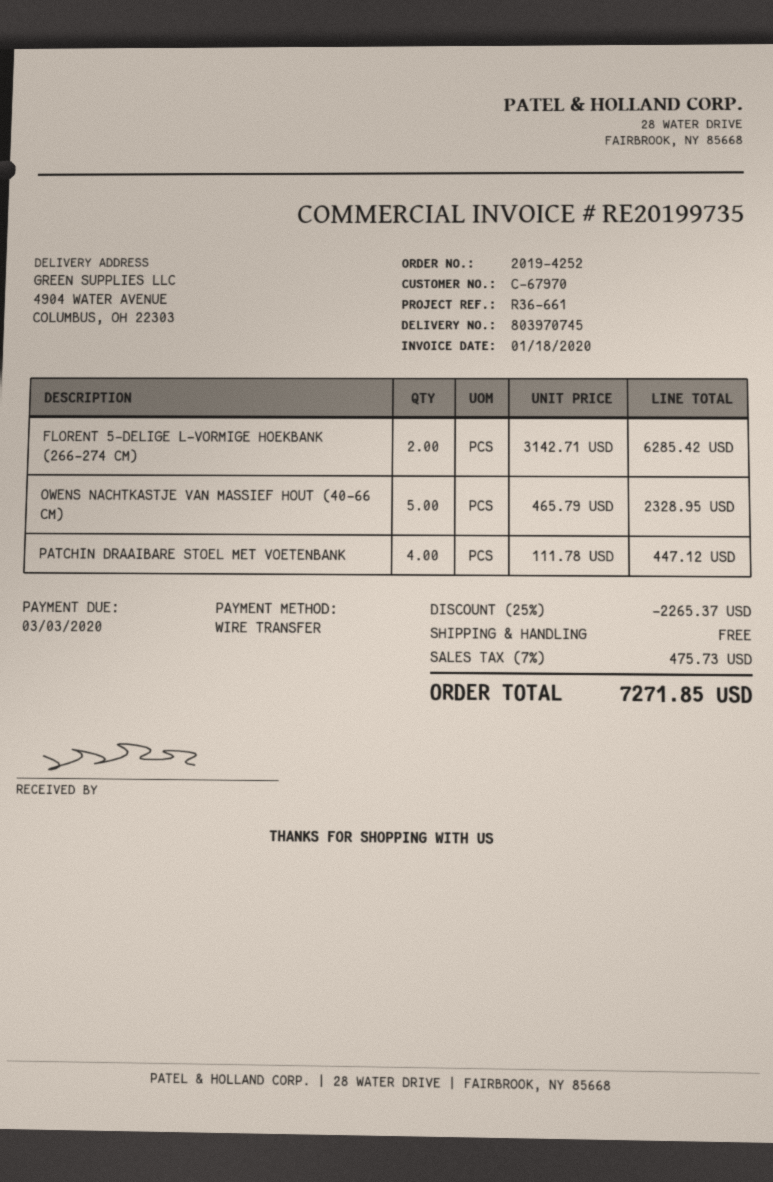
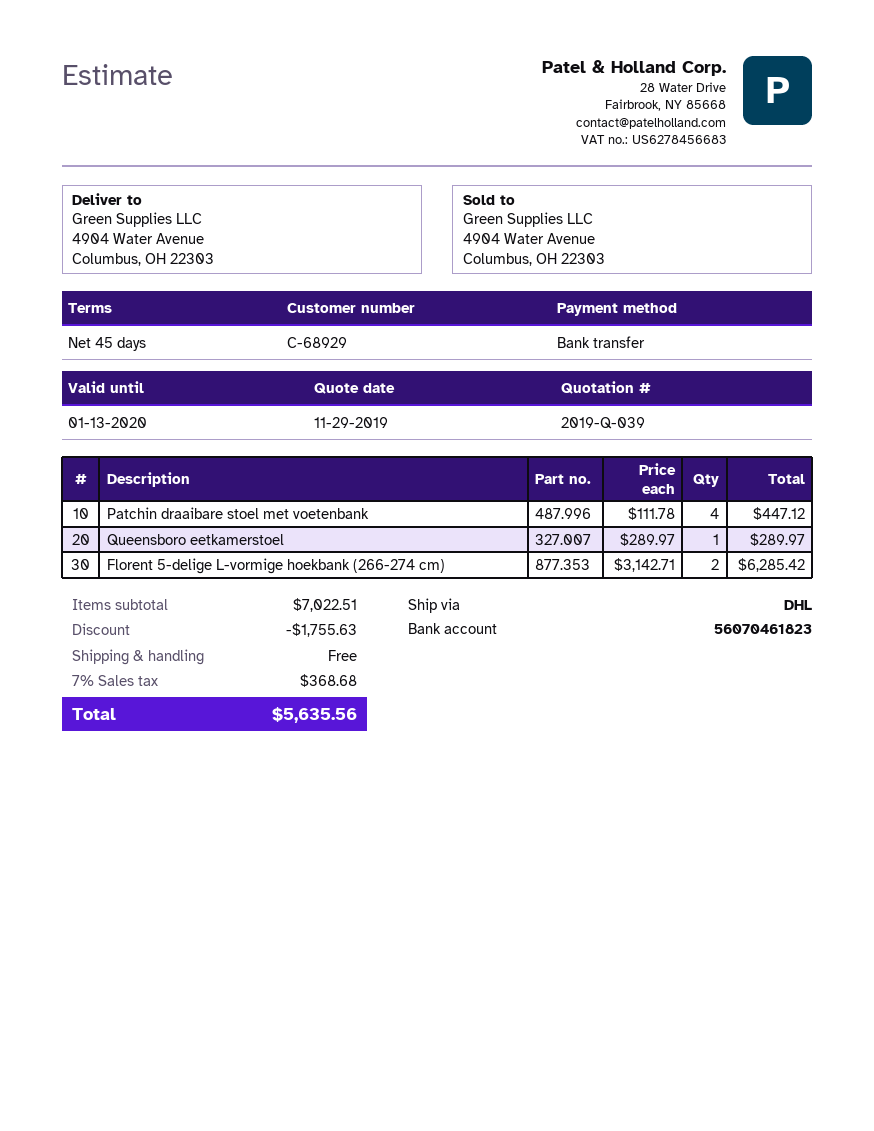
customer number: C-67970 -> C-68929
OWENS NACHTKASTJE VAN MASSIEF HOUT (40-66 CM): 5 x 465.79 = 2328.95 -> none
Queensboro eetkamerstoel: none -> 1 x 289.97 = 289.97
discount: 2265.37 -> 1755.63
tax: 7% = 475.73 -> 7% = 368.68
total: 7271.85 -> 5635.56

